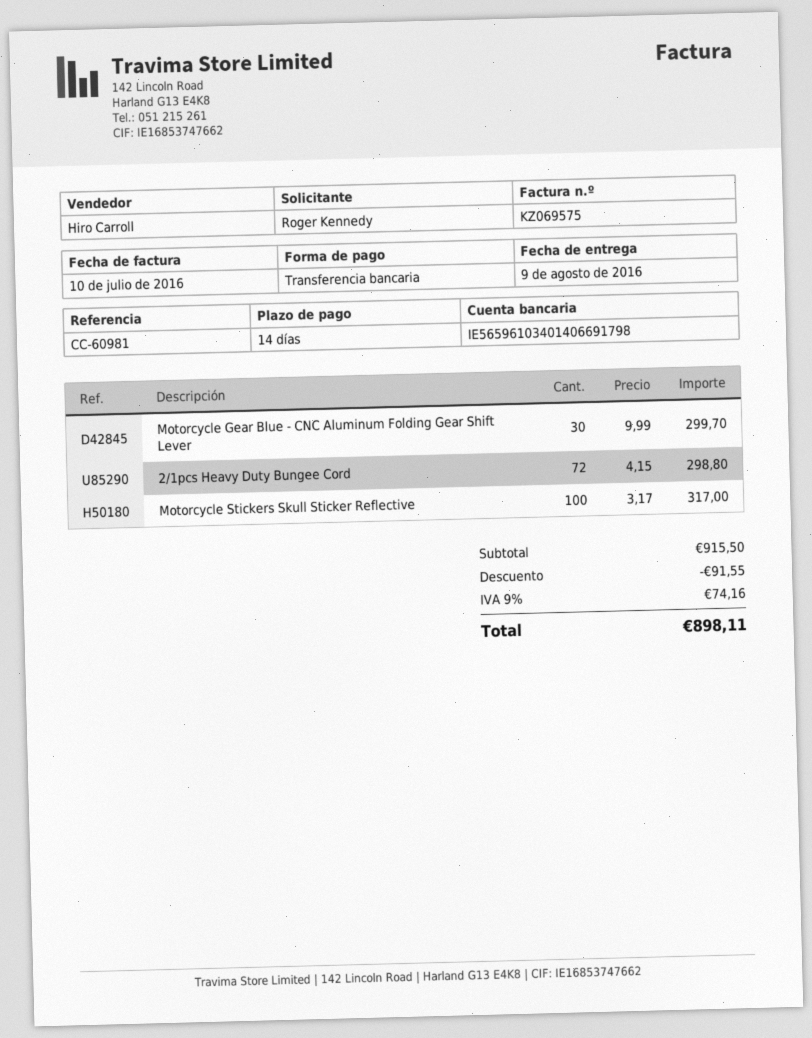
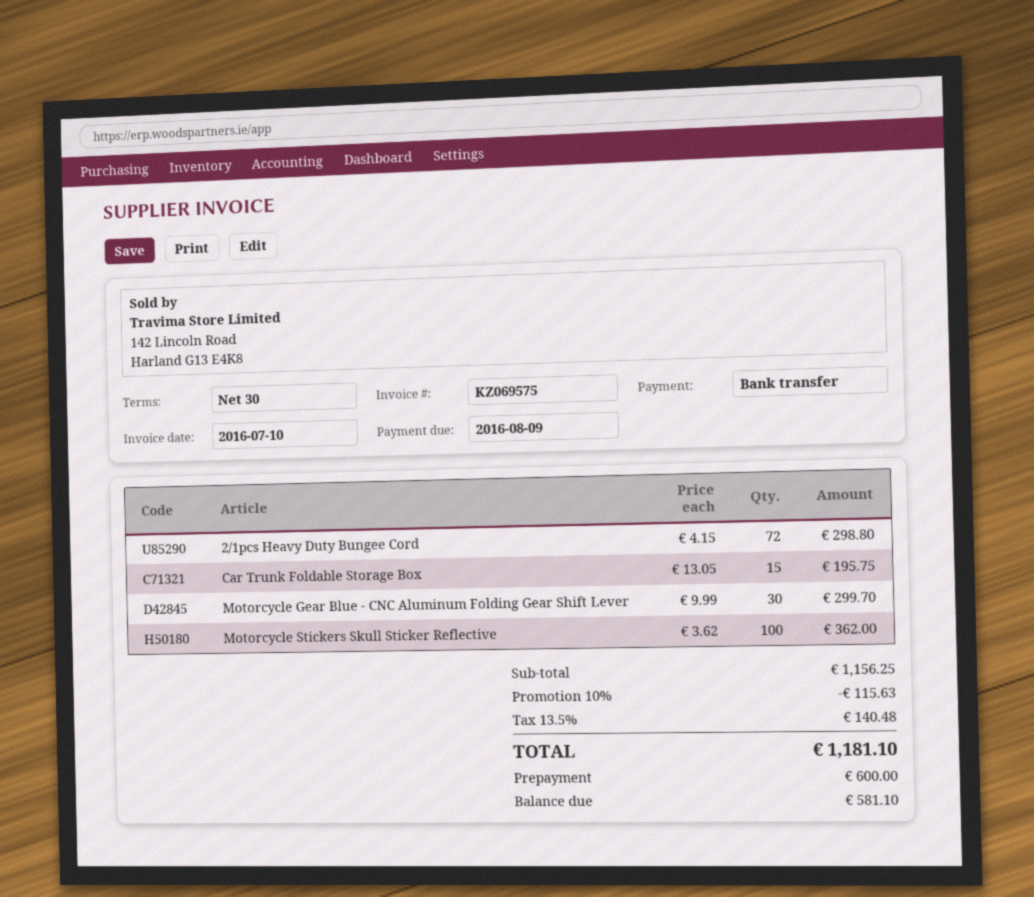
payment terms: 14 days -> 30 days
Motorcycle Stickers Skull Sticker Reflective: 100 x 3.17 = 317.00 -> 100 x 3.62 = 362.00
Car Trunk Foldable Storage Box: none -> 15 x 13.05 = 195.75
subtotal: 915.50 -> 1156.25
discount: 91.55 -> 115.63
tax: 9% = 74.16 -> 13.5% = 140.48
total: 898.11 -> 1181.10

